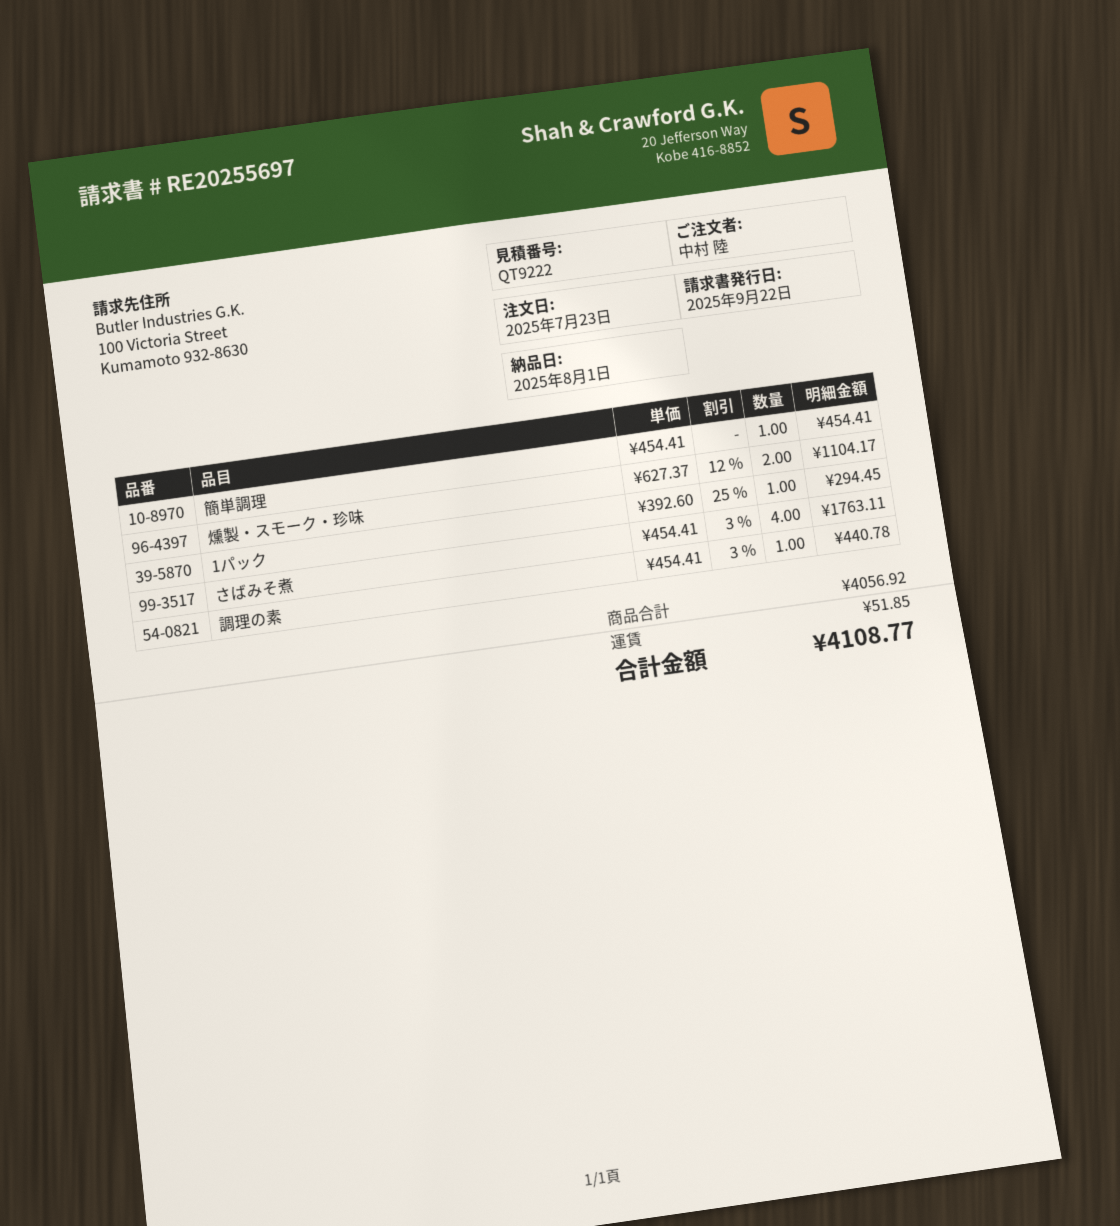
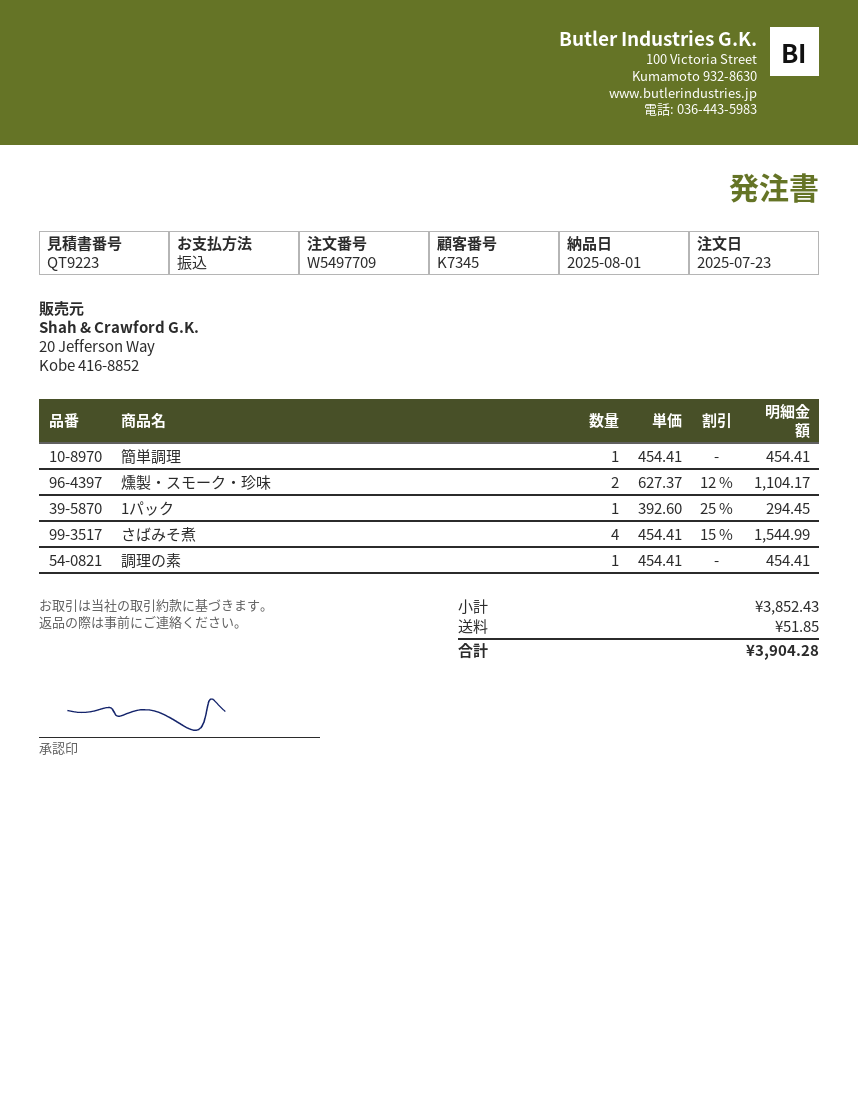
quote number: QT9222 -> QT9223
さばみそ煮: 4 x 454.41 - 3% = 1763.11 -> 4 x 454.41 - 15% = 1544.99
調理の素: 1 x 454.41 - 3% = 440.78 -> 1 x 454.41 = 454.41
subtotal: 4056.92 -> 3852.43
total: 4108.77 -> 3904.28

